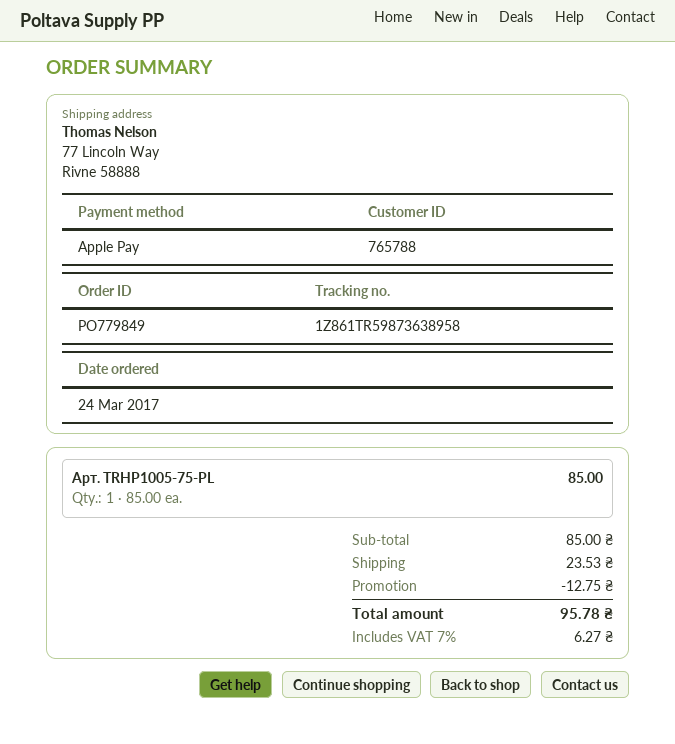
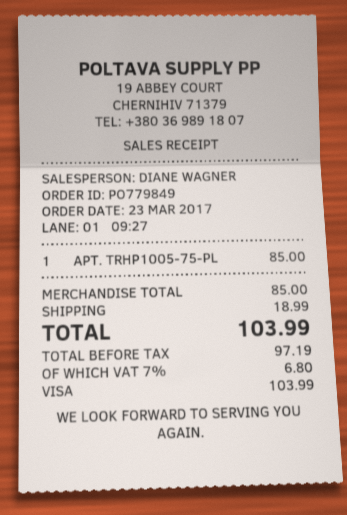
order date: 2017-03-24 -> 2017-03-23
payment method: Apple Pay -> Visa
discount: 12.75 -> none
shipping: 23.53 -> 18.99
tax: 7% = 6.27 -> 7% = 6.80
total: 95.78 -> 103.99

